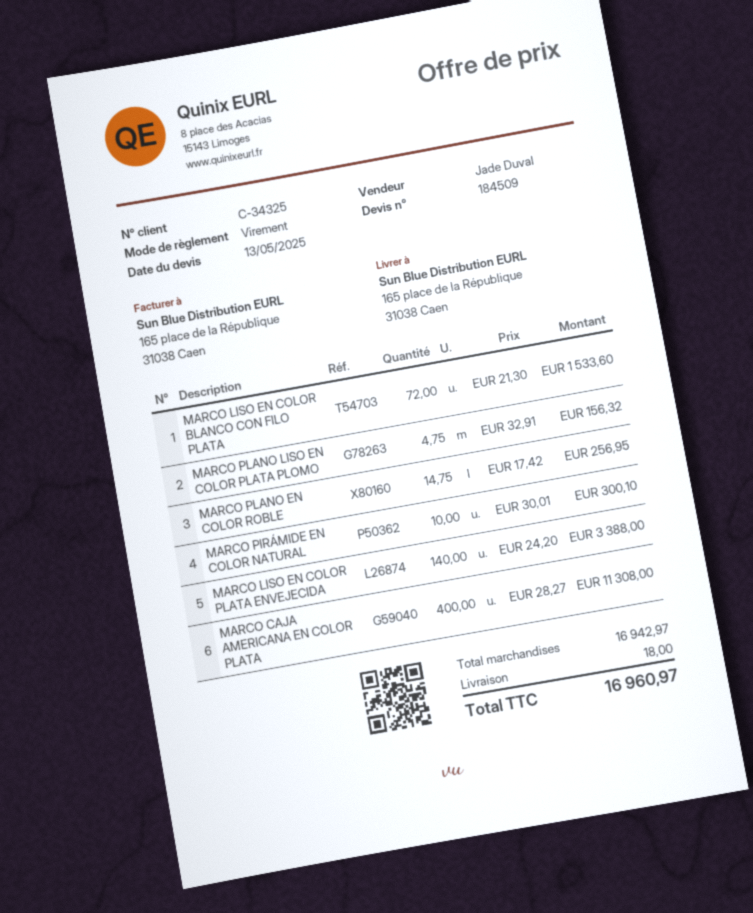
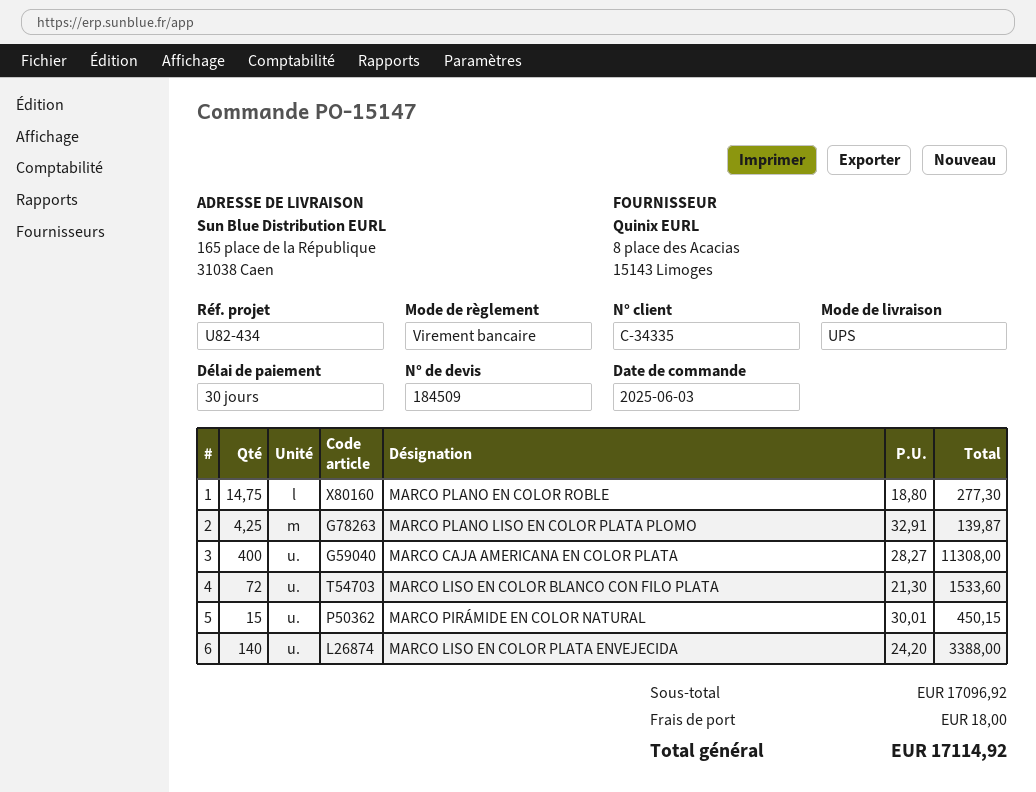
customer number: C-34325 -> C-34335
MARCO PLANO LISO EN COLOR PLATA PLOMO: 4.75 x 32.91 = 156.32 -> 4.25 x 32.91 = 139.87
MARCO PLANO EN COLOR ROBLE: 14.75 x 17.42 = 256.95 -> 14.75 x 18.80 = 277.30
MARCO PIRÁMIDE EN COLOR NATURAL: 10 x 30.01 = 300.10 -> 15 x 30.01 = 450.15
subtotal: 16942.97 -> 17096.92
total: 16960.97 -> 17114.92

